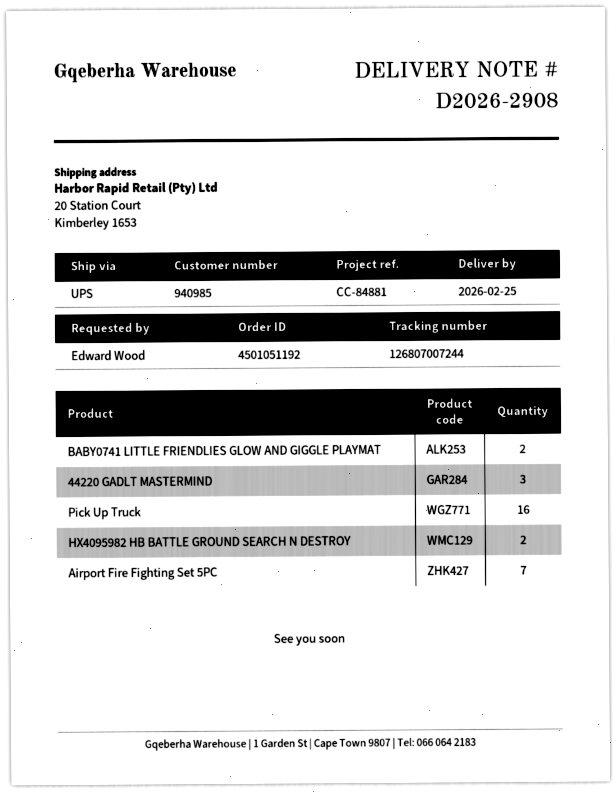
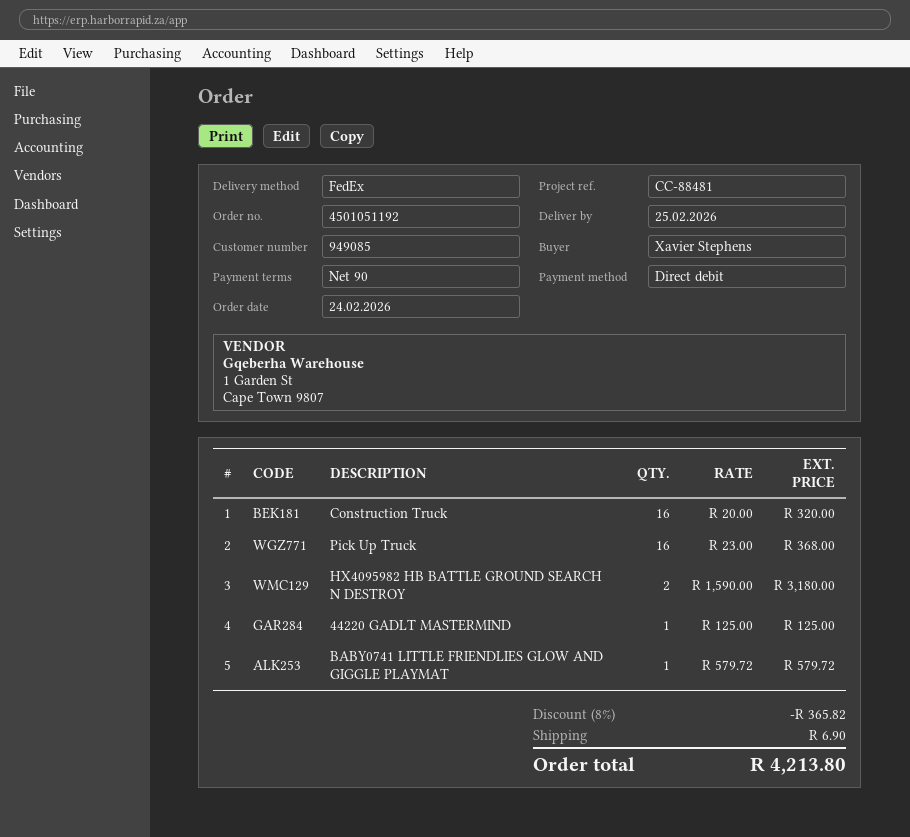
customer number: 940985 -> 949085
reference: CC-84881 -> CC-88481
ordered by: Edward Wood -> Xavier Stephens
shipping method: UPS -> FedEx
BABY0741 LITTLE FRIENDLIES GLOW AND GIGGLE PLAYMAT: 2 -> 1
44220 GADLT MASTERMIND: 3 -> 1
Airport Fire Fighting Set 5PC: 7 -> none
Construction Truck: none -> 16

